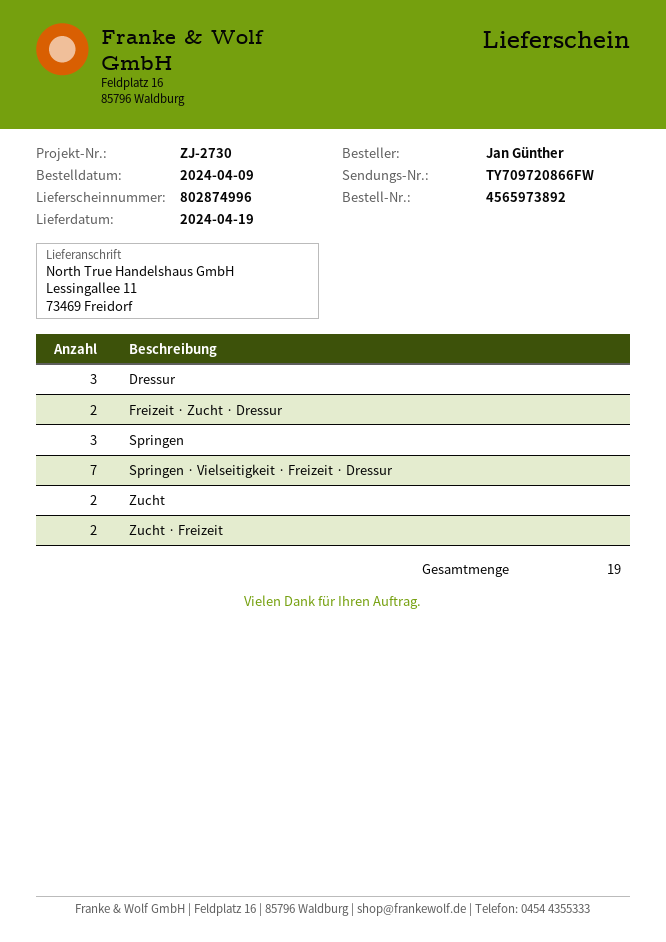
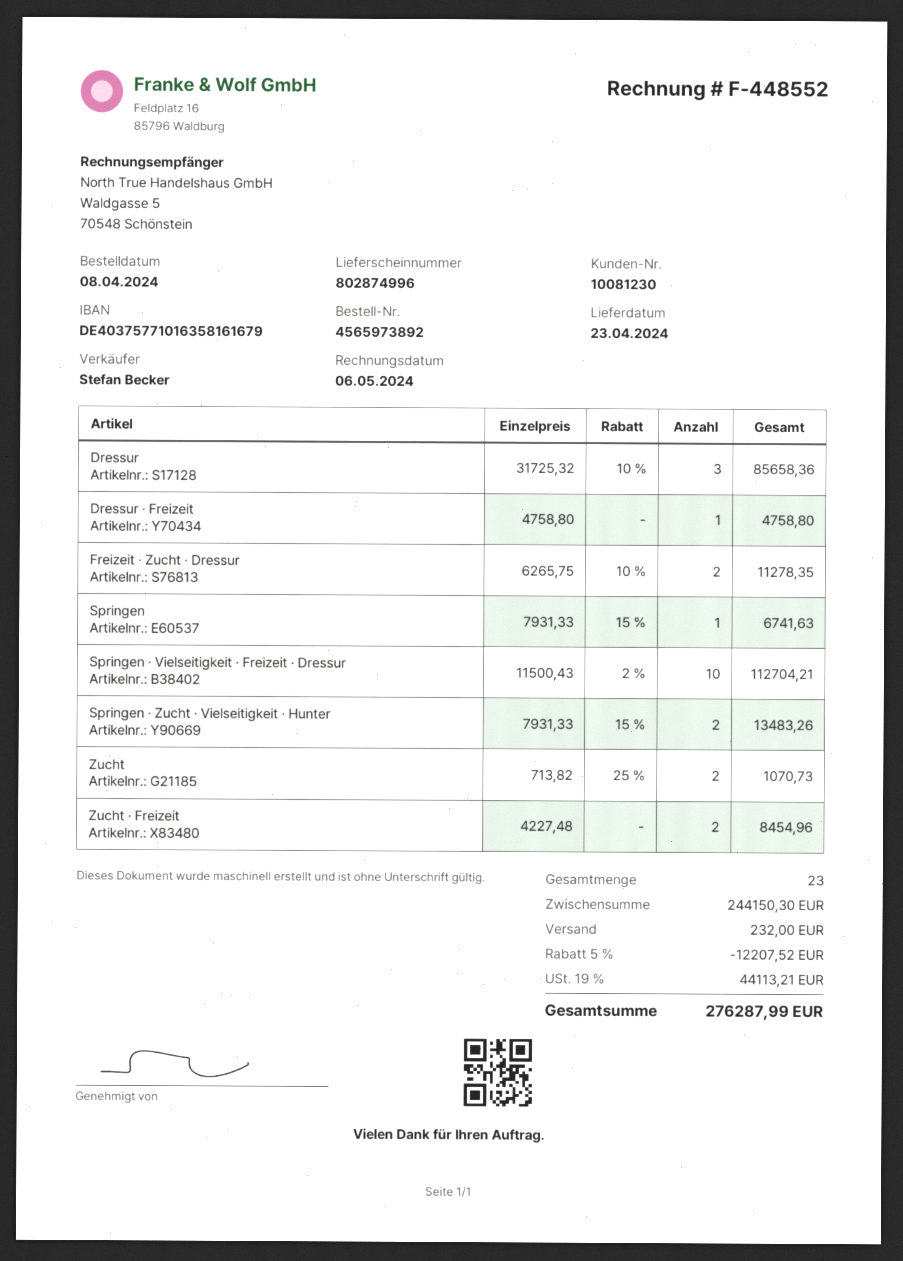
order date: 2024-04-09 -> 2024-04-08
delivery date: 2024-04-19 -> 2024-04-23
Springen: 3 -> 1
Springen · Vielseitigkeit · Freizeit · Dressur: 7 -> 10
Dressur · Freizeit: none -> 1
Springen · Zucht · Vielseitigkeit · Hunter: none -> 2
total quantity: 19 -> 23

